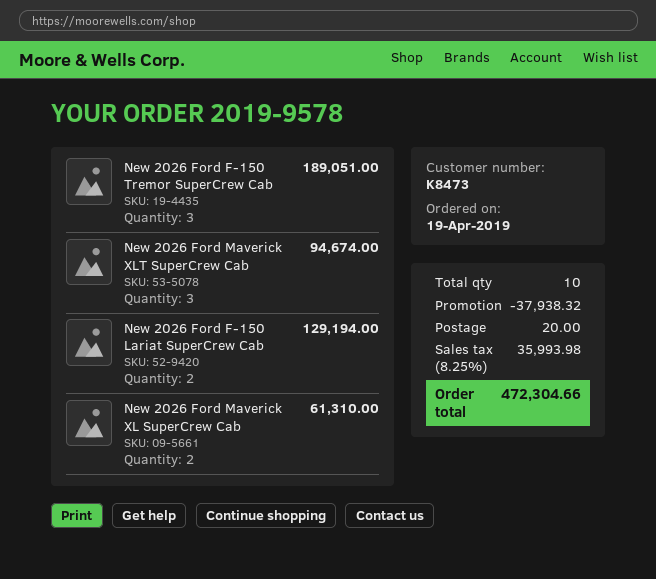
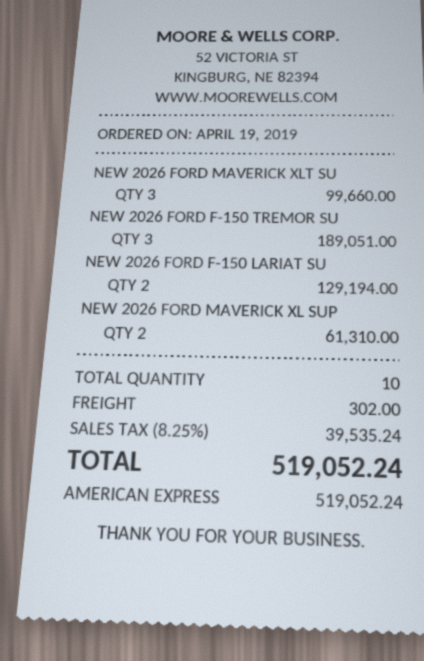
New 2026 Ford Maverick XLT SuperCrew Cab: 3 for 94674.00 -> 3 for 99660.00
discount: 37938.32 -> none
shipping: 20.00 -> 302.00
tax: 8.25% = 35993.98 -> 8.25% = 39535.24
total: 472304.66 -> 519052.24

